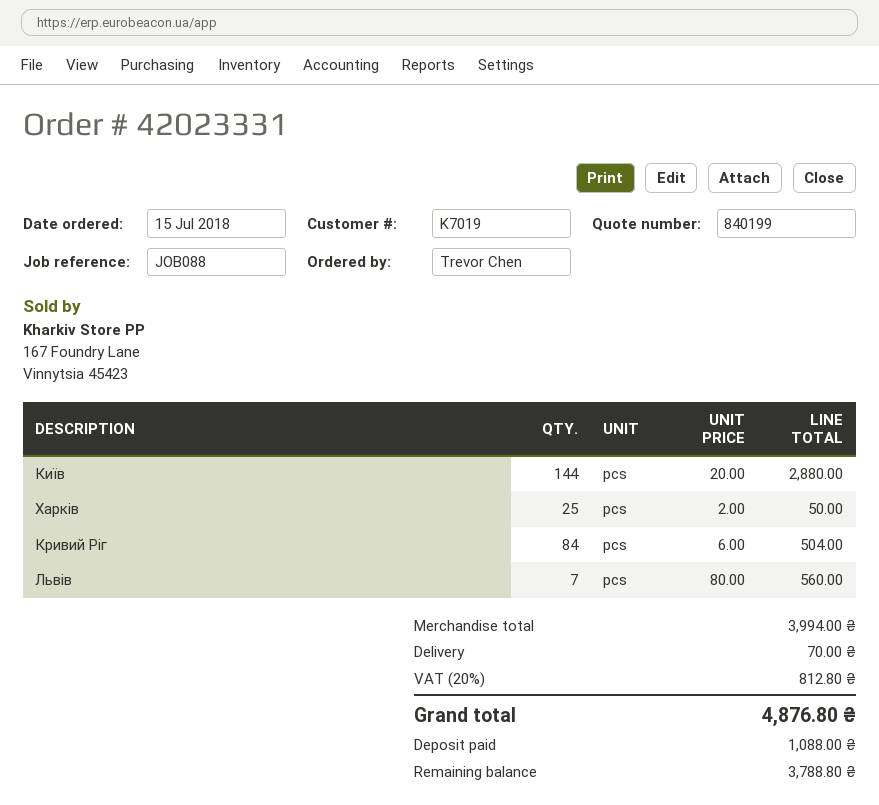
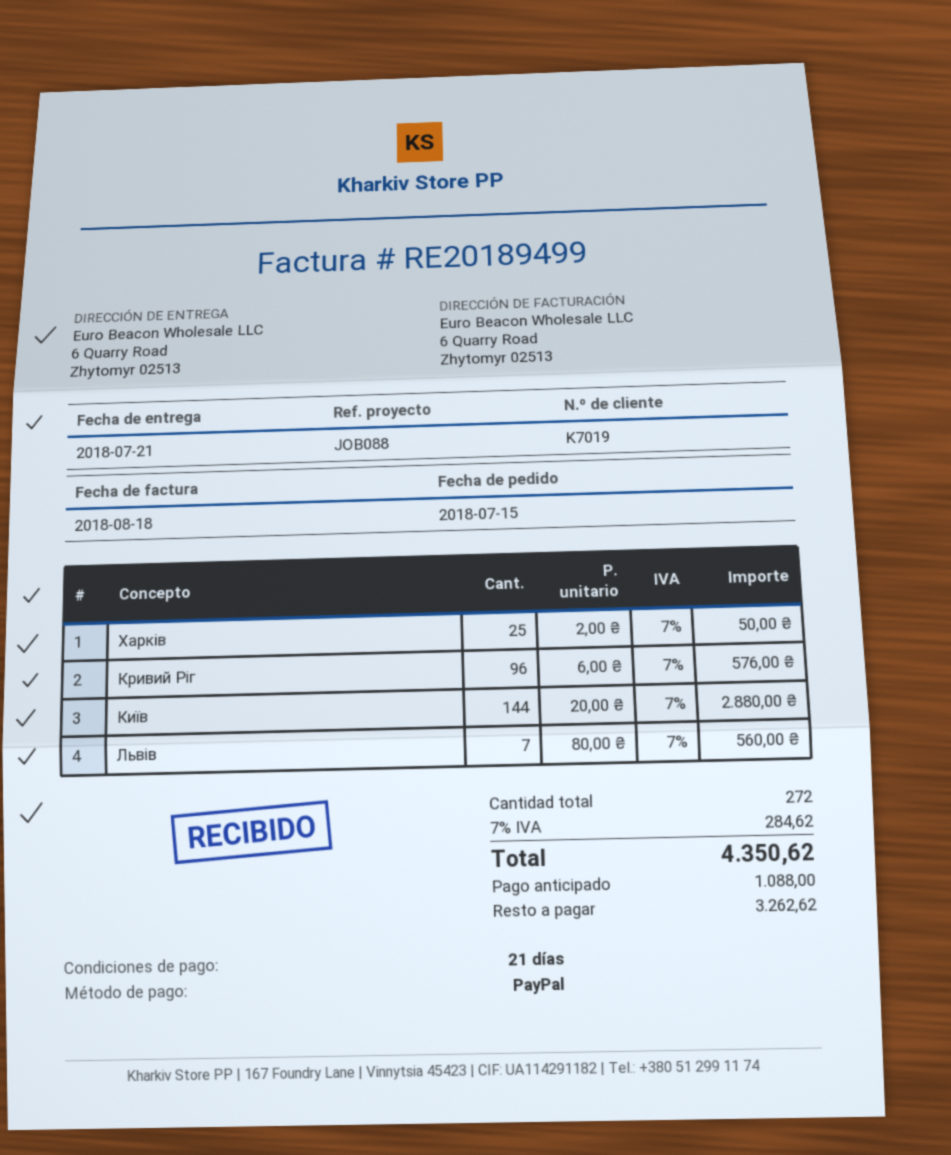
Кривий Ріг: 84 x 6.00 = 504.00 -> 96 x 6.00 = 576.00
shipping: 70.00 -> none
tax: 20% = 812.80 -> 7% = 284.62
total: 4876.80 -> 4350.62
balance: 3788.80 -> 3262.62

